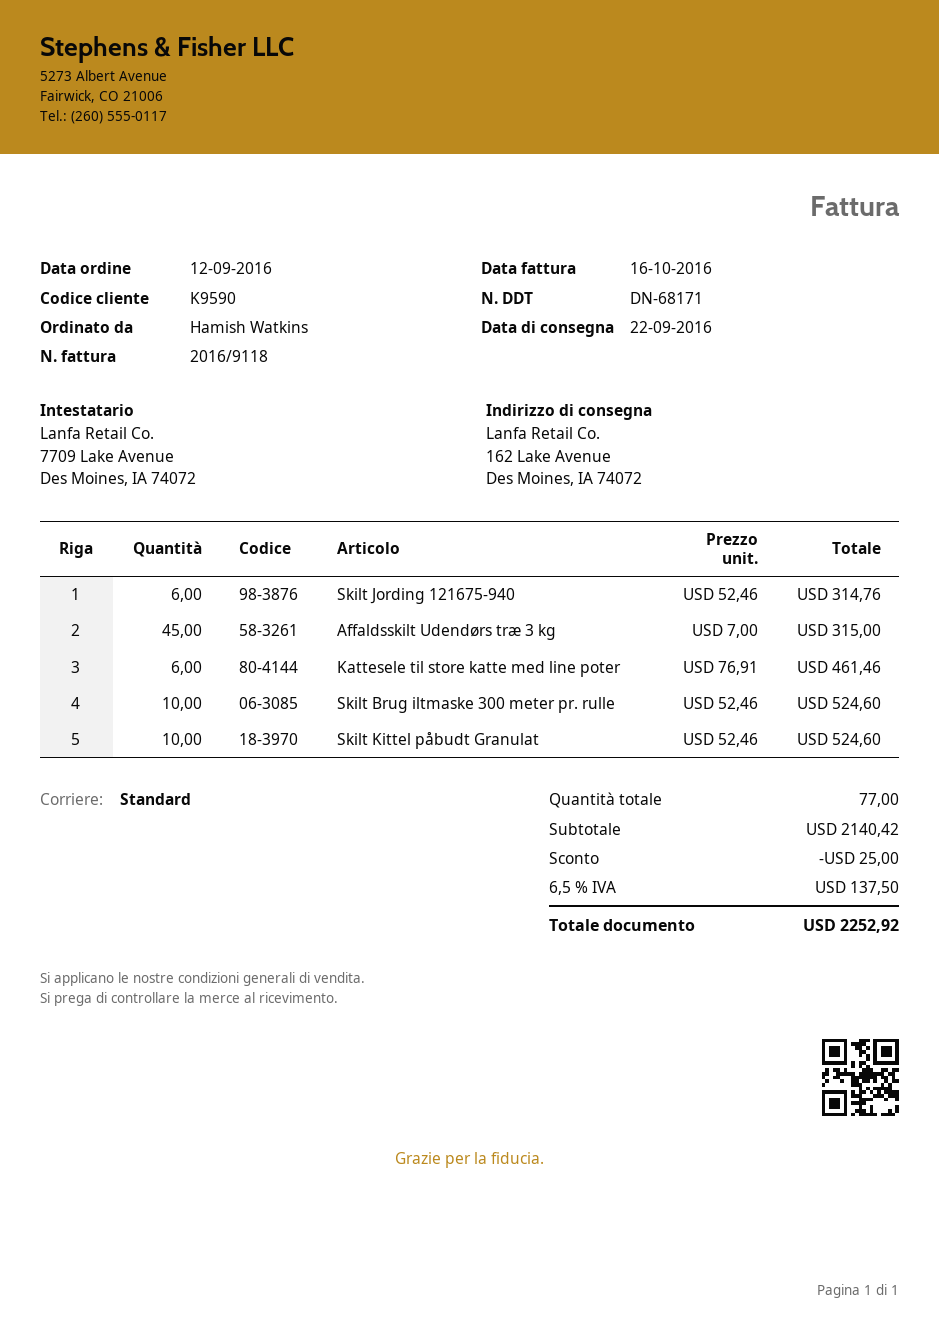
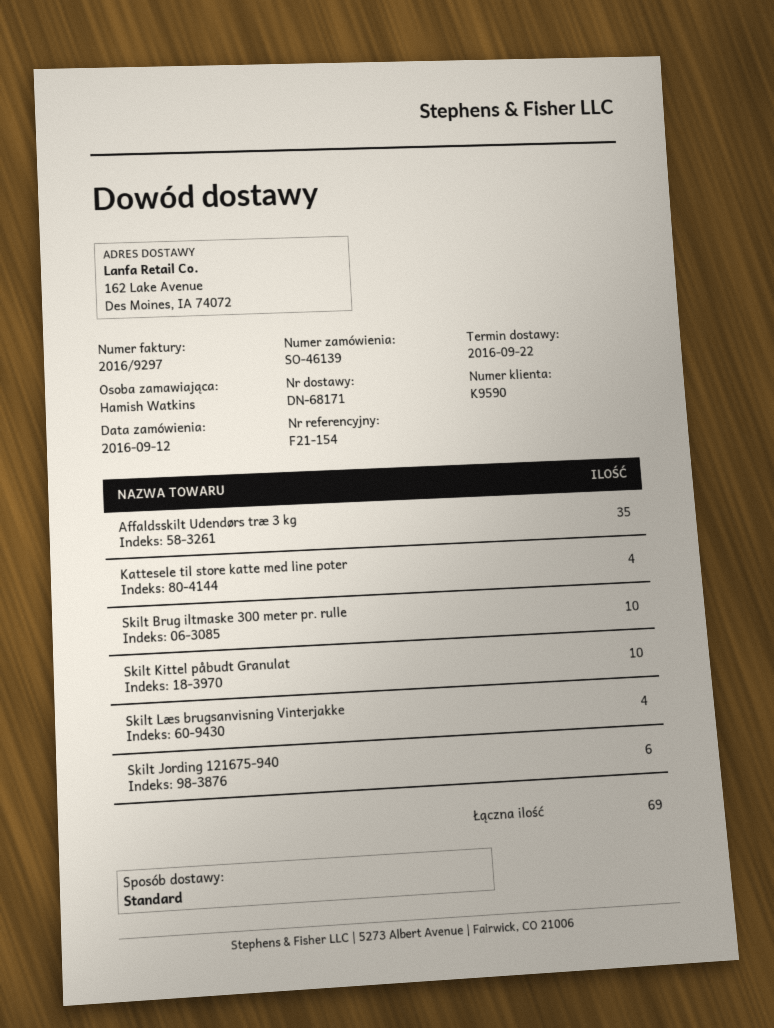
invoice number: 2016/9118 -> 2016/9297
Affaldsskilt Udendørs træ 3 kg: 45 -> 35
Kattesele til store katte med line poter: 6 -> 4
Skilt Læs brugsanvisning Vinterjakke: none -> 4
total quantity: 77 -> 69

